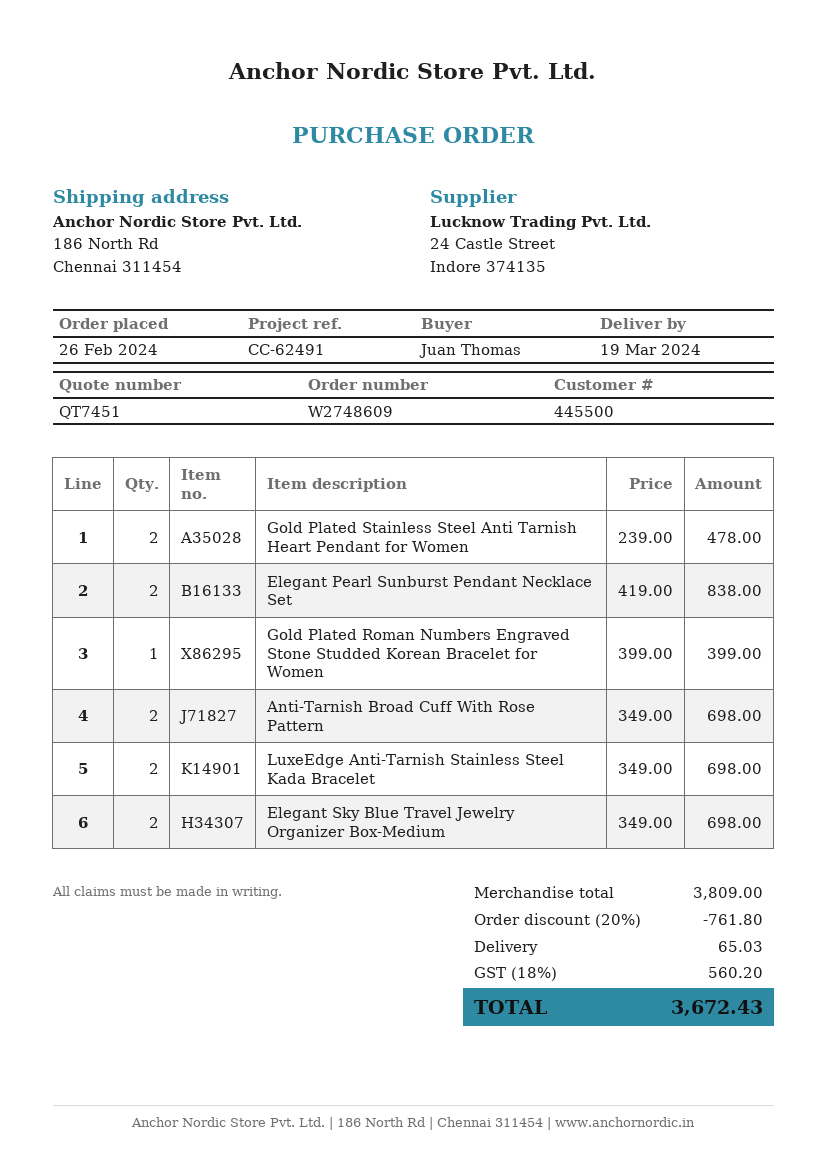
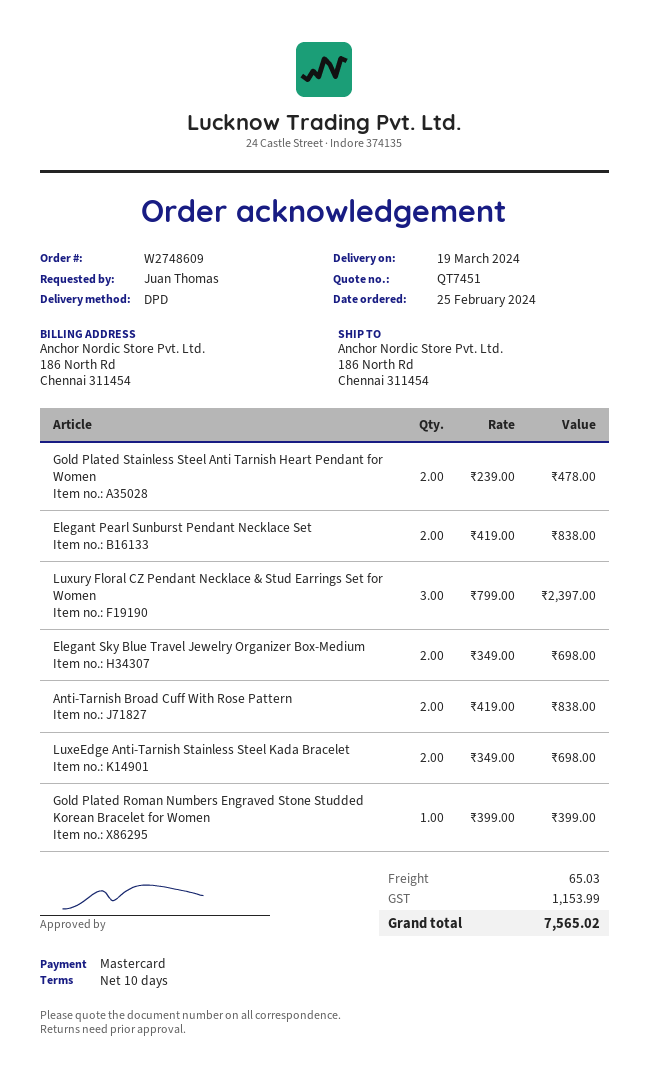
order date: 2024-02-26 -> 2024-02-25
Anti-Tarnish Broad Cuff With Rose Pattern: 2 x 349.00 = 698.00 -> 2 x 419.00 = 838.00
Luxury Floral CZ Pendant Necklace & Stud Earrings Set for Women: none -> 3 x 799.00 = 2397.00
discount: 20% = 761.80 -> none
tax: 560.20 -> 1153.99
total: 3672.43 -> 7565.02

